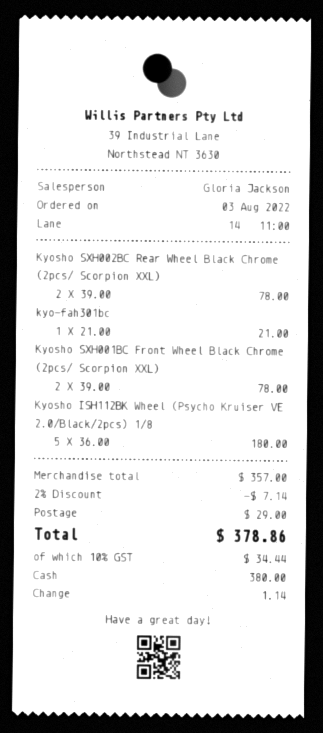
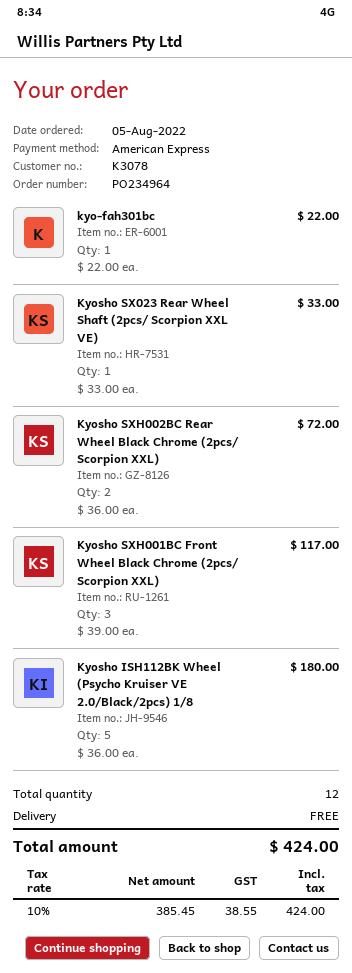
order date: 2022-08-03 -> 2022-08-05
payment method: cash -> American Express
Kyosho SXH002BC Rear Wheel Black Chrome (2pcs/ Scorpion XXL): 2 x 39.00 = 78.00 -> 2 x 36.00 = 72.00
kyo-fah301bc: 1 x 21.00 = 21.00 -> 1 x 22.00 = 22.00
Kyosho SXH001BC Front Wheel Black Chrome (2pcs/ Scorpion XXL): 2 x 39.00 = 78.00 -> 3 x 39.00 = 117.00
Kyosho SX023 Rear Wheel Shaft (2pcs/ Scorpion XXL VE): none -> 1 x 33.00 = 33.00
discount: 2% = 7.14 -> none
shipping: 29.00 -> 0.00
tax: 10% = 34.44 -> 10% = 38.55
total: 378.86 -> 424.00

